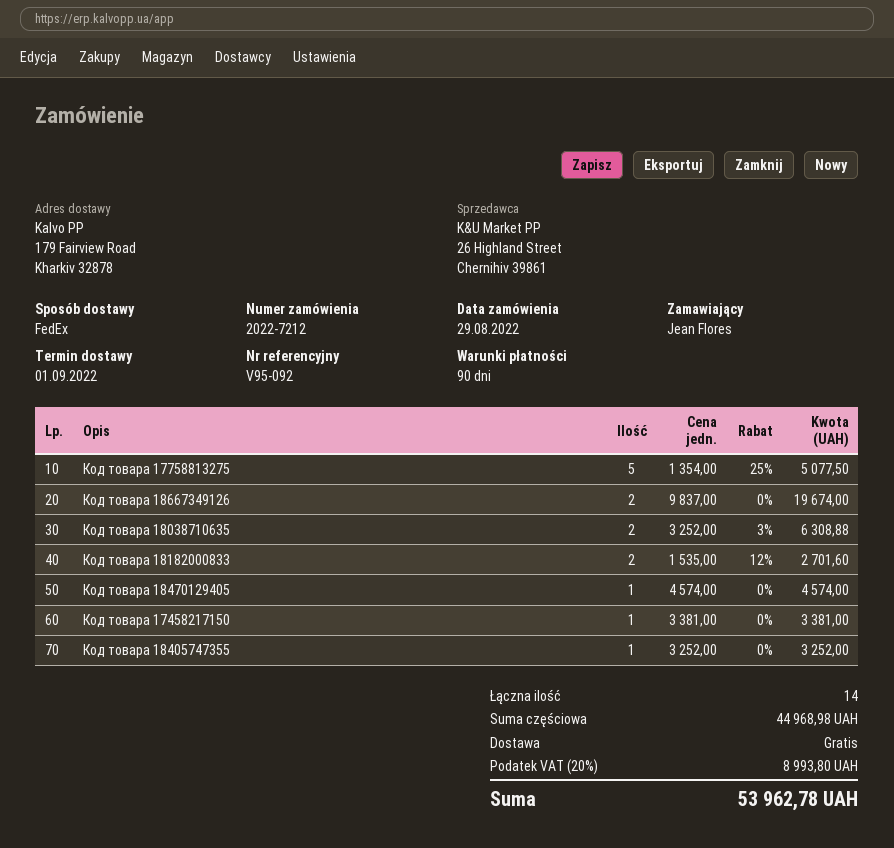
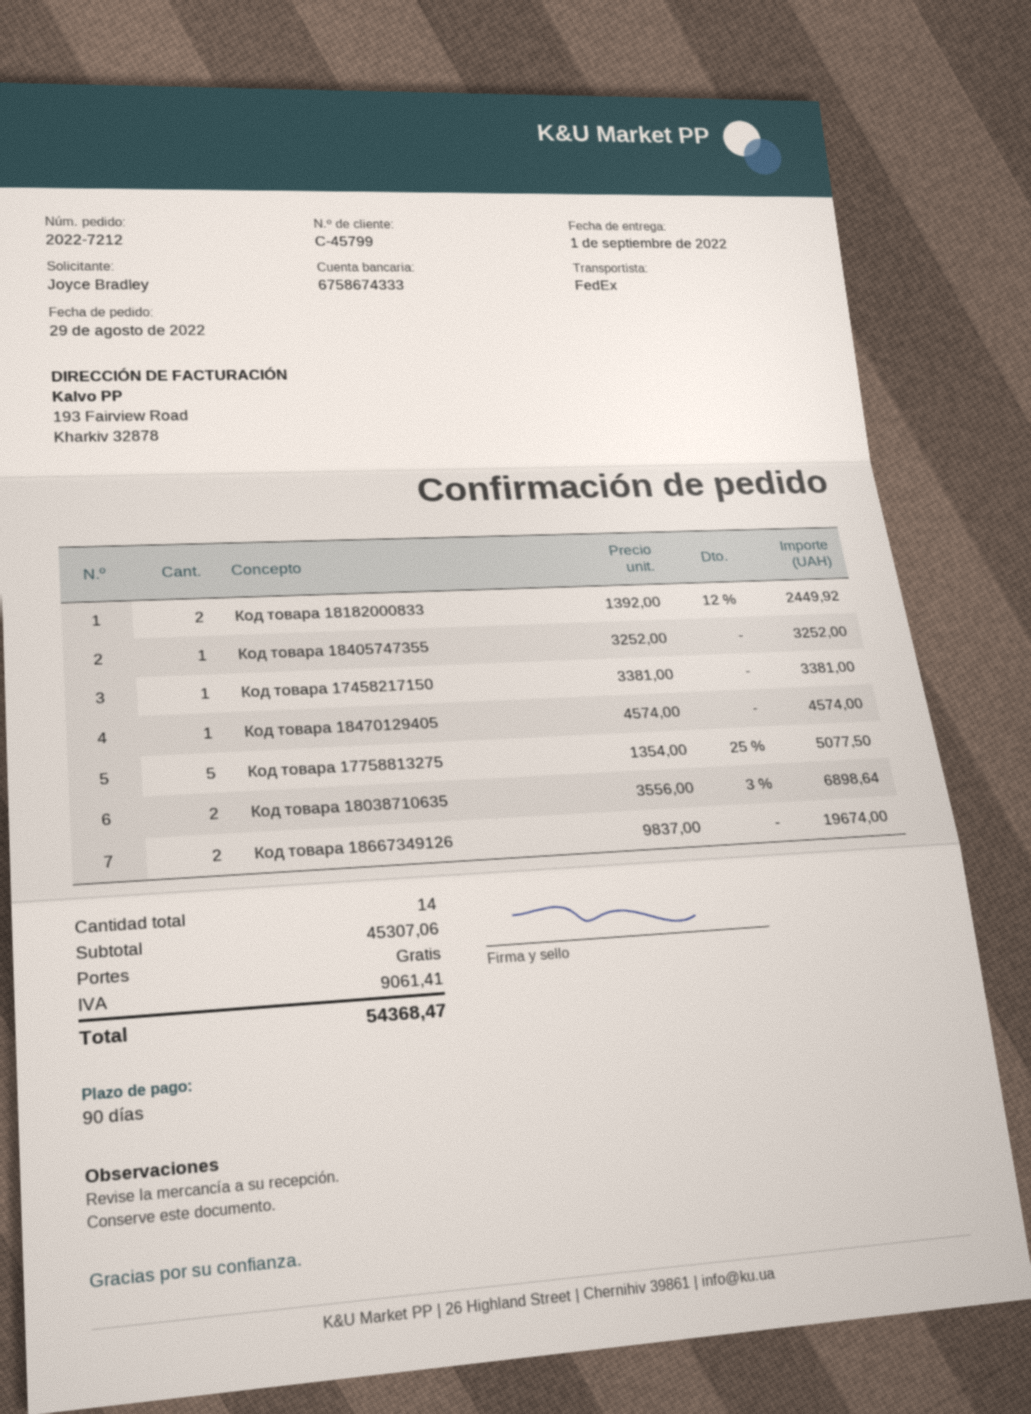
ordered by: Jean Flores -> Joyce Bradley
Код товара 18038710635: 2 x 3252.00 - 3% = 6308.88 -> 2 x 3556.00 - 3% = 6898.64
Код товара 18182000833: 2 x 1535.00 - 12% = 2701.60 -> 2 x 1392.00 - 12% = 2449.92
subtotal: 44968.98 -> 45307.06
tax: 8993.80 -> 9061.41
total: 53962.78 -> 54368.47

